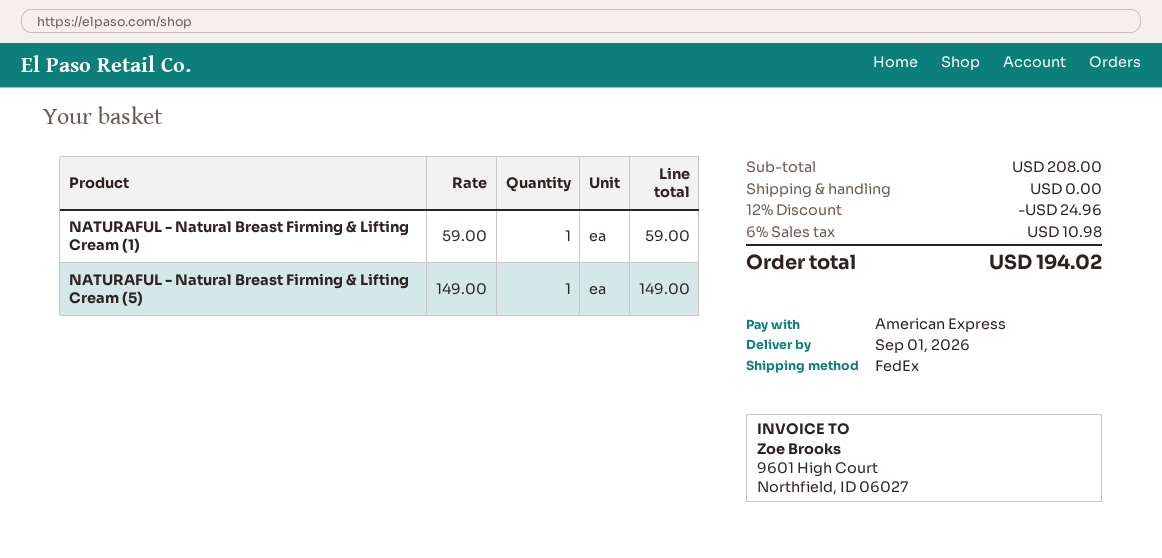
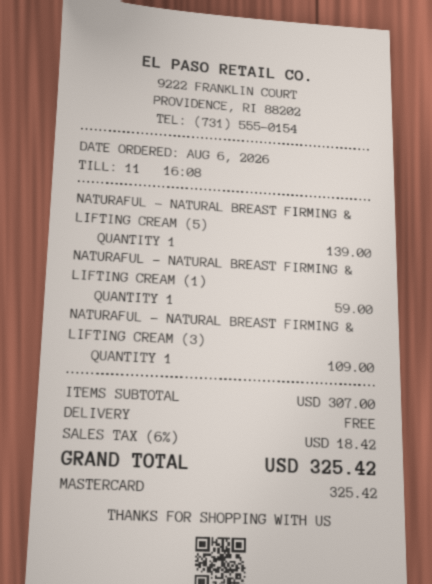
payment method: American Express -> Mastercard
NATURAFUL - Natural Breast Firming & Lifting Cream (5): 1 for 149.00 -> 1 for 139.00
NATURAFUL - NATURAL BREAST FIRMING & LIFTING CREAM (3): none -> 1 for 109.00
subtotal: 208.00 -> 307.00
discount: 12% = 24.96 -> none
tax: 6% = 10.98 -> 6% = 18.42
total: 194.02 -> 325.42

